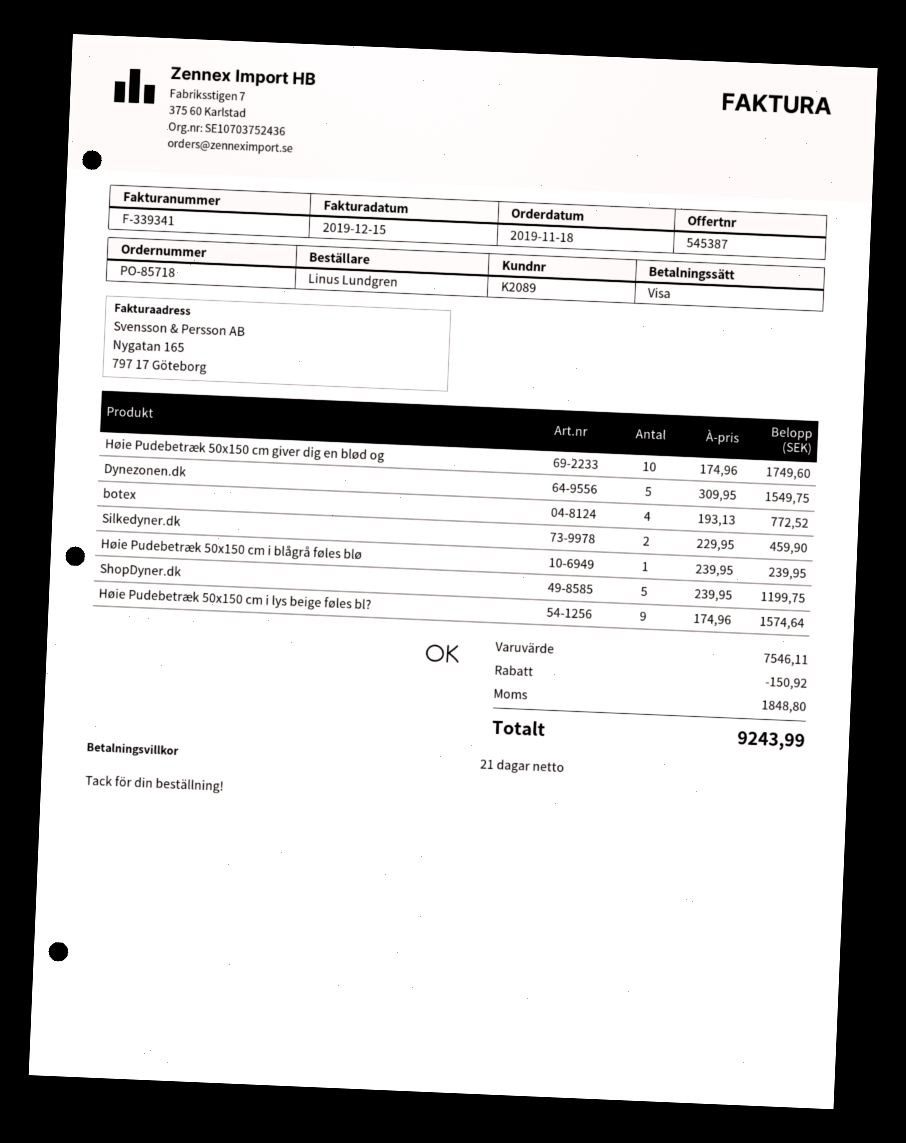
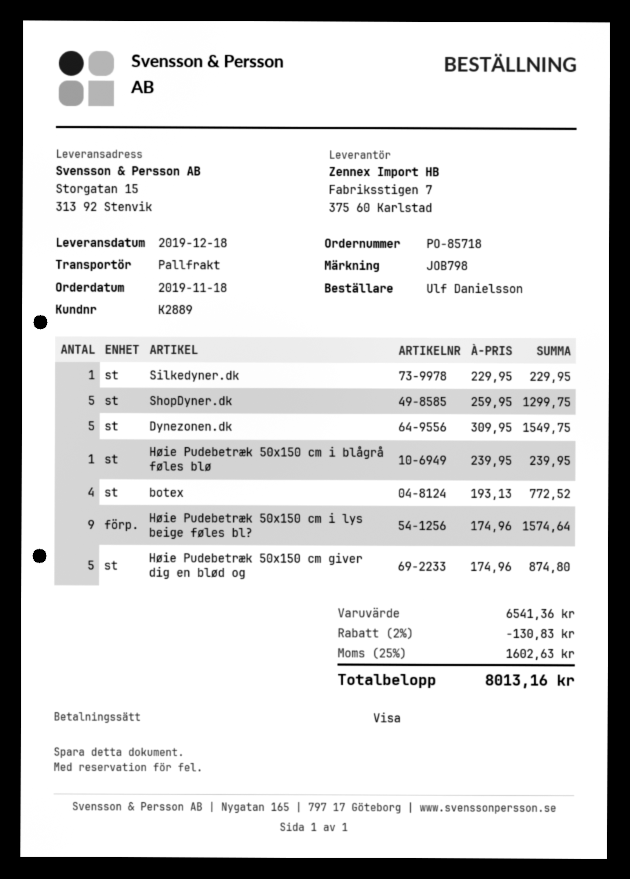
customer number: K2089 -> K2889
ordered by: Linus Lundgren -> Ulf Danielsson
Høie Pudebetræk 50x150 cm giver dig en blød og: 10 x 174.96 = 1749.60 -> 5 x 174.96 = 874.80
Silkedyner.dk: 2 x 229.95 = 459.90 -> 1 x 229.95 = 229.95
ShopDyner.dk: 5 x 239.95 = 1199.75 -> 5 x 259.95 = 1299.75
subtotal: 7546.11 -> 6541.36
discount: 150.92 -> 130.83
tax: 1848.80 -> 1602.63
total: 9243.99 -> 8013.16

